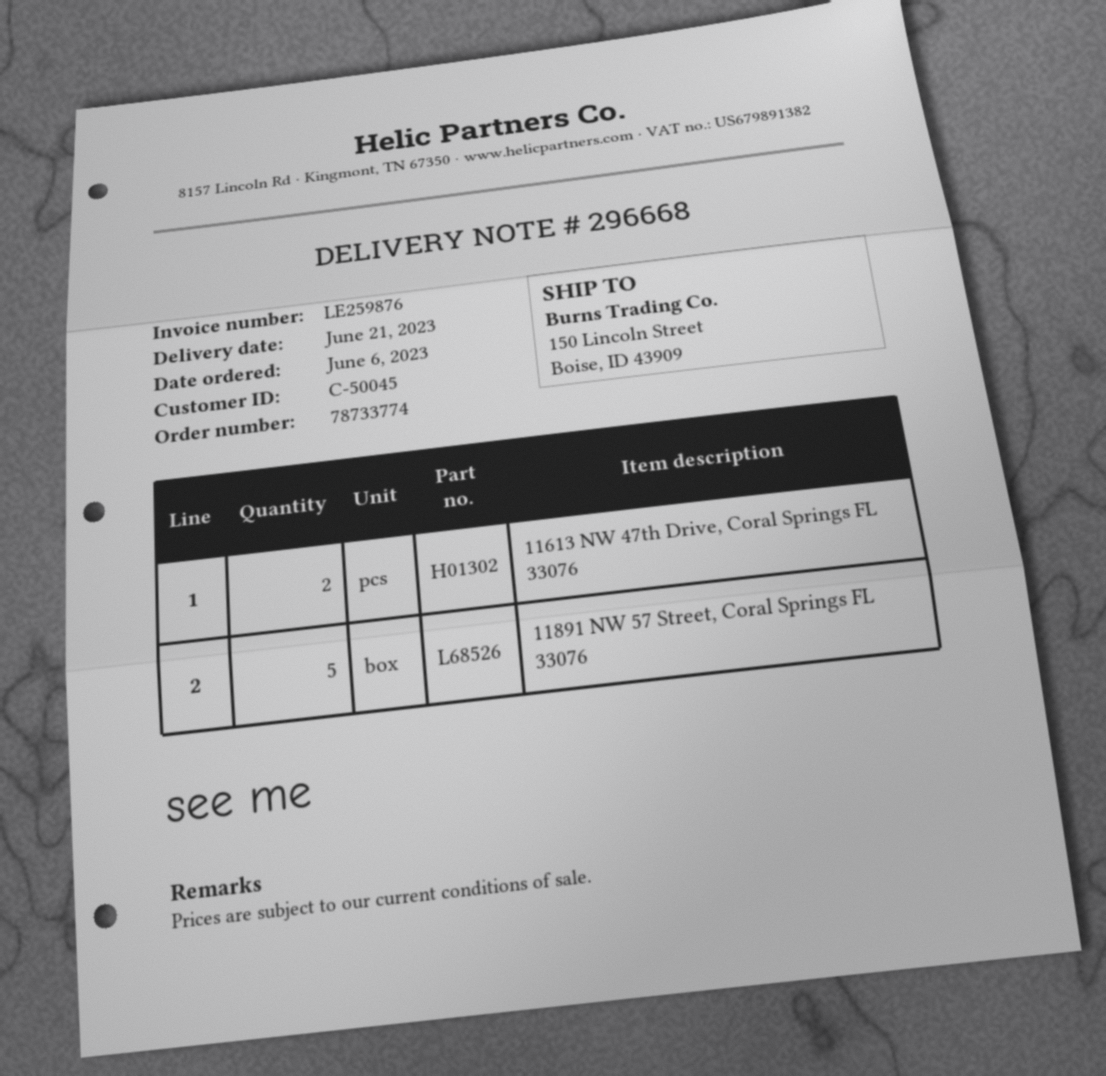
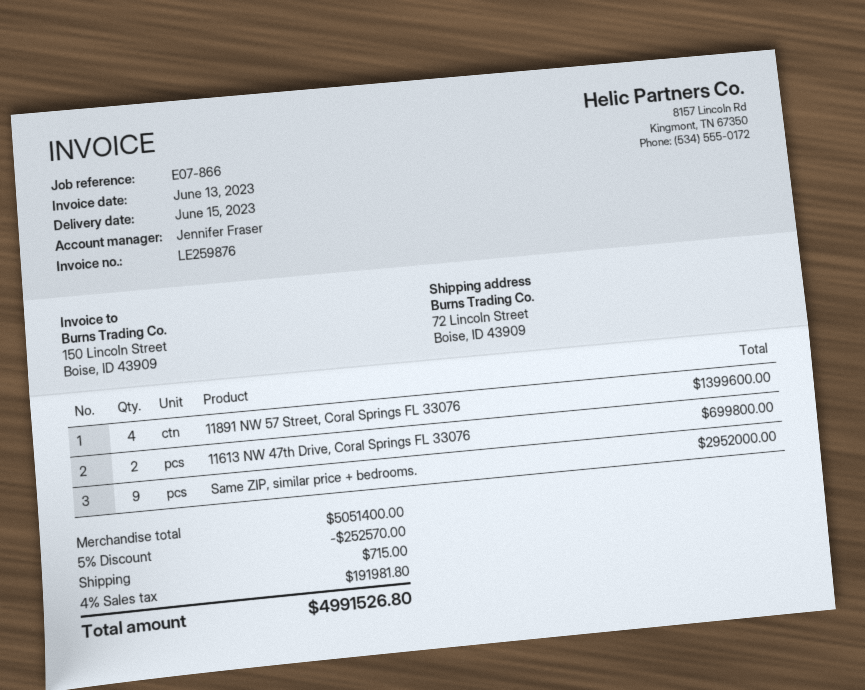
delivery date: 2023-06-21 -> 2023-06-15
ship to: 150 Lincoln Street, Boise, ID 43909 -> 72 Lincoln Street, Boise, ID 43909
11891 NW 57 Street, Coral Springs FL 33076: 5 -> 4
Same ZIP, similar price + bedrooms.: none -> 9

